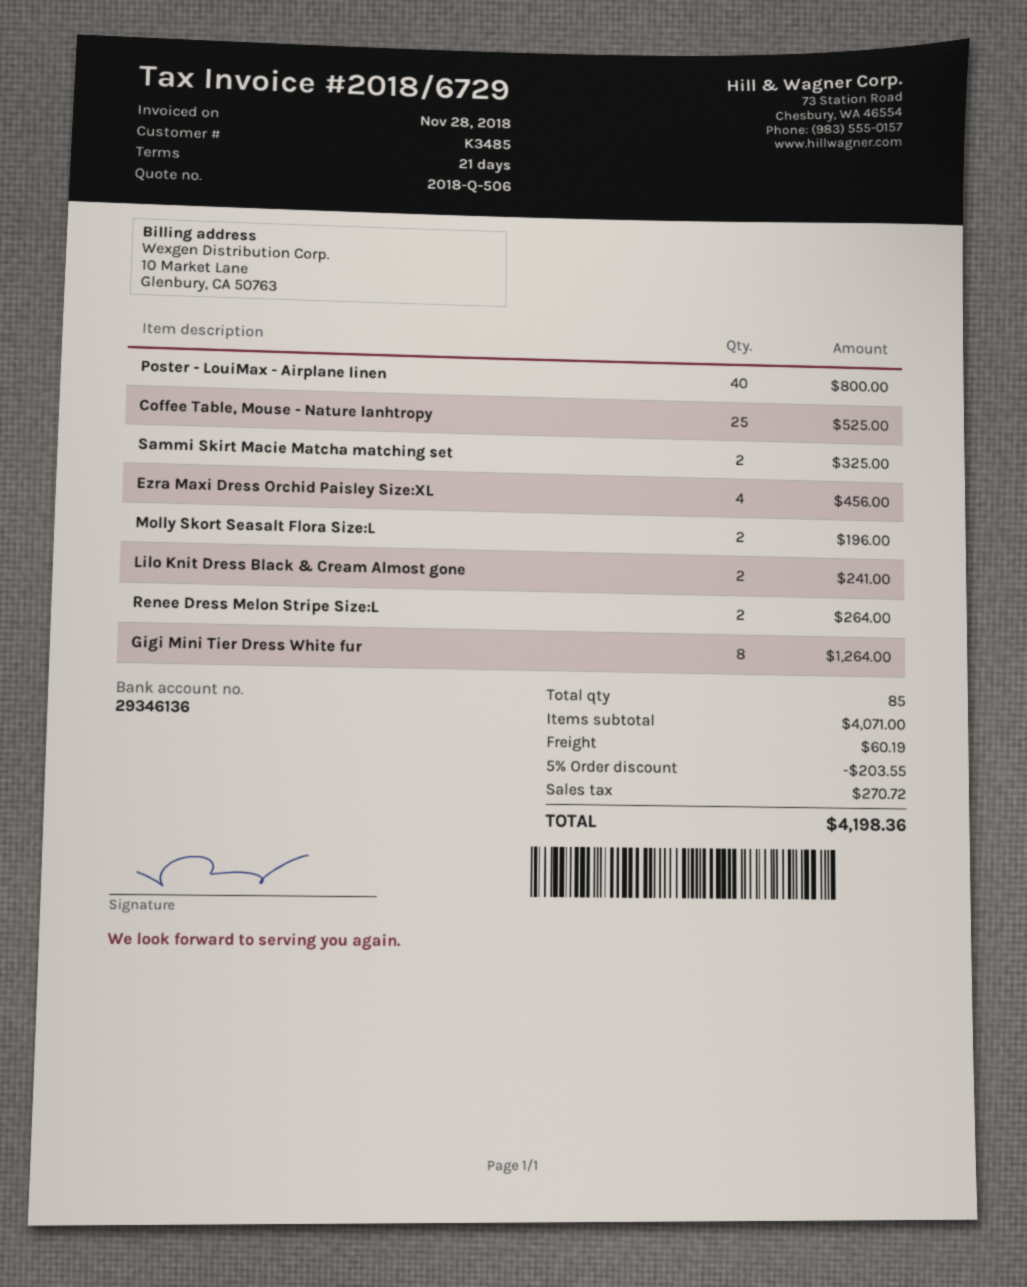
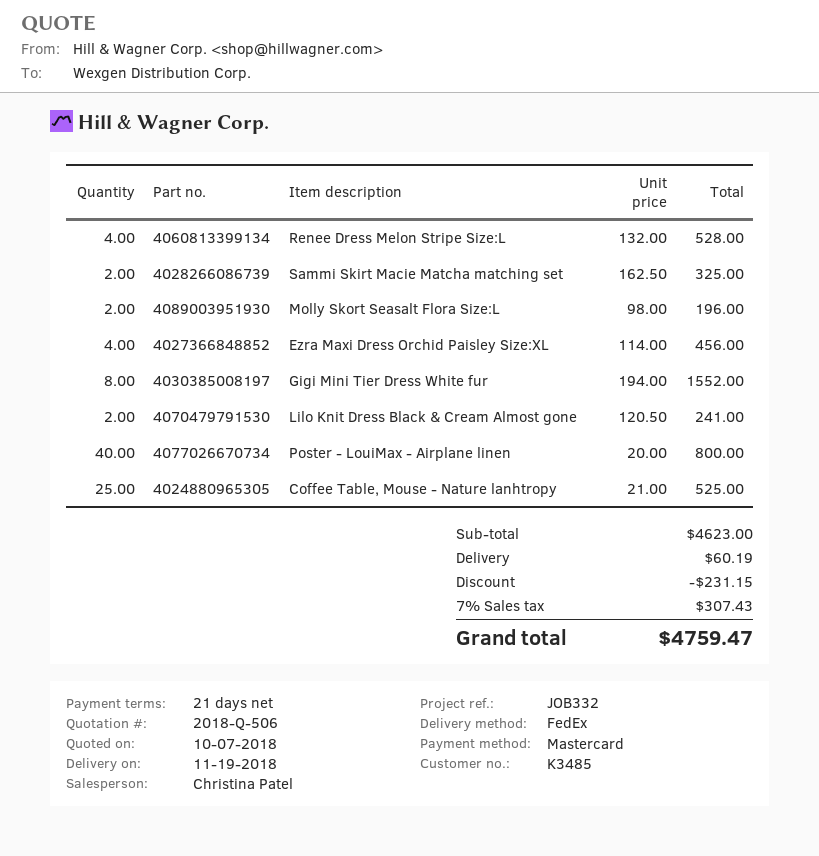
Renee Dress Melon Stripe Size:L: 2 for 264.00 -> 4 for 528.00
Gigi Mini Tier Dress White fur: 8 for 1264.00 -> 8 for 1552.00
subtotal: 4071.00 -> 4623.00
discount: 203.55 -> 231.15
tax: 270.72 -> 307.43
total: 4198.36 -> 4759.47

